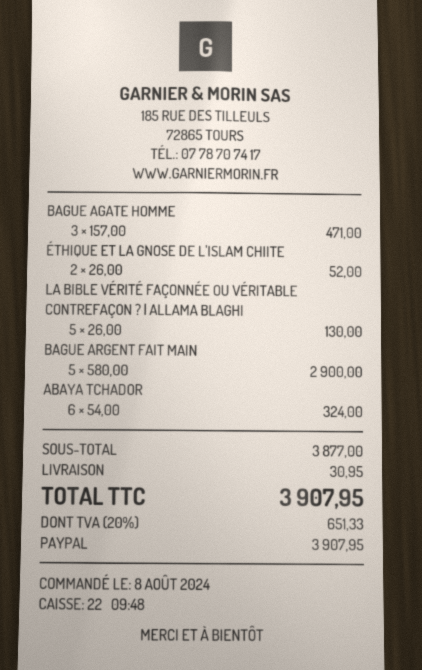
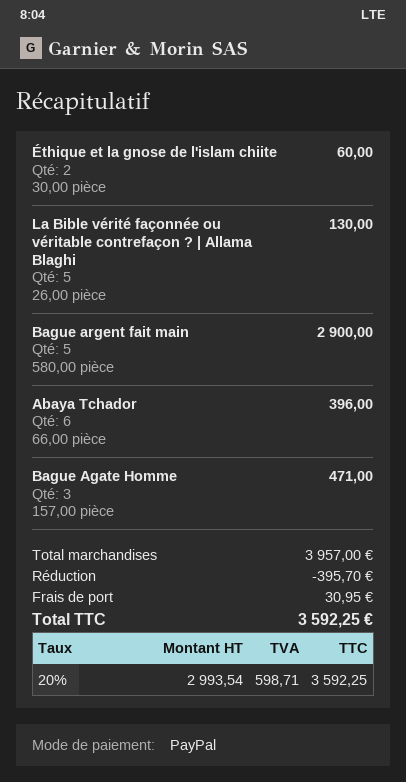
ÉTHIQUE ET LA GNOSE DE L'ISLAM CHIITE: 2 x 26.00 = 52.00 -> 2 x 30.00 = 60.00
ABAYA TCHADOR: 6 x 54.00 = 324.00 -> 6 x 66.00 = 396.00
subtotal: 3877.00 -> 3957.00
discount: none -> 395.70
tax: 20% = 651.33 -> 20% = 598.71
total: 3907.95 -> 3592.25

